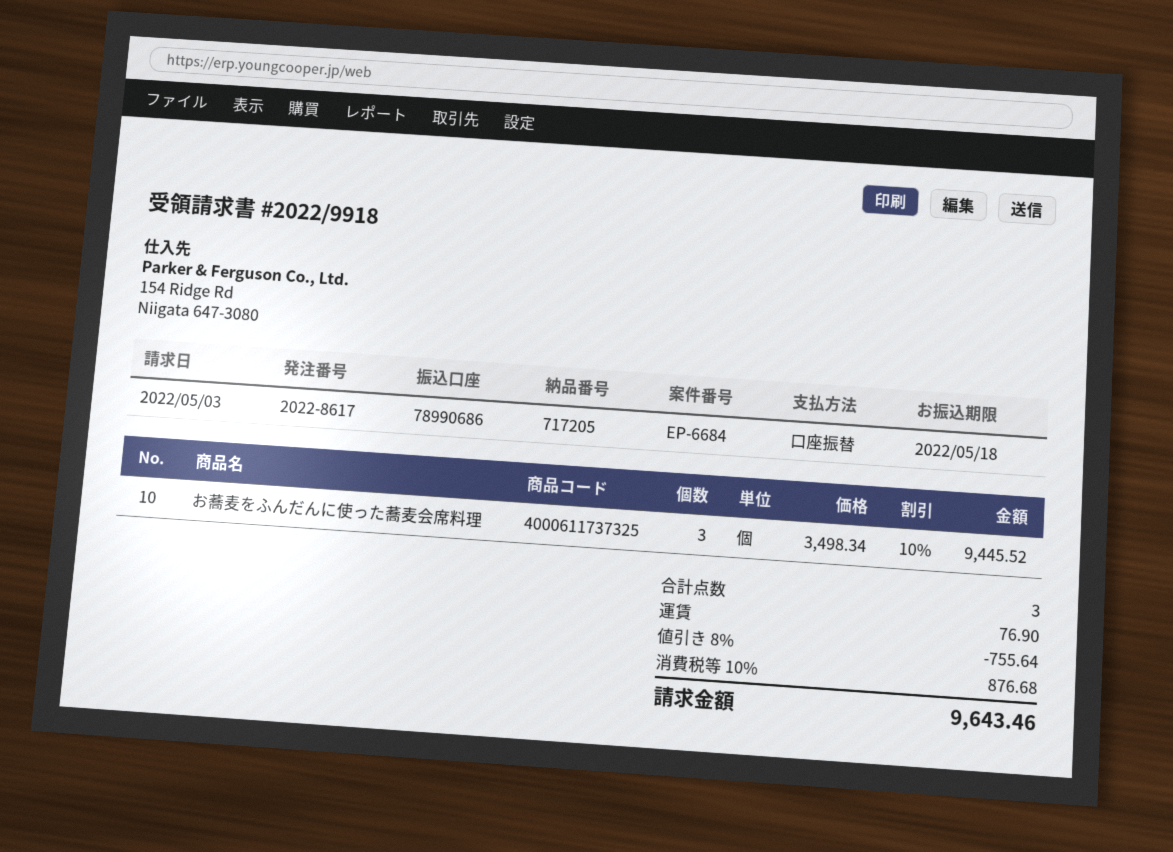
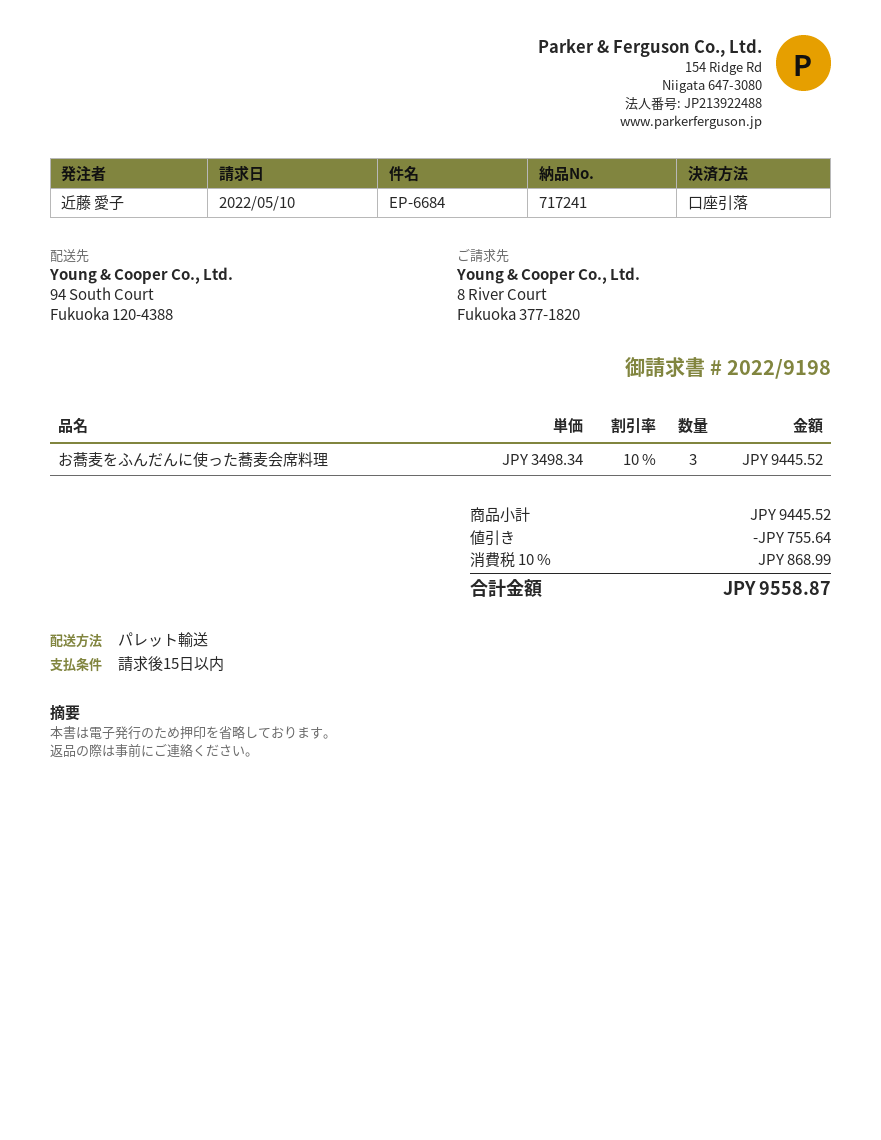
delivery note number: 717205 -> 717241
invoice number: 2022/9918 -> 2022/9198
invoice date: 2022-05-03 -> 2022-05-10
shipping: 76.90 -> none
tax: 10% = 876.68 -> 10% = 868.99
total: 9643.46 -> 9558.87

